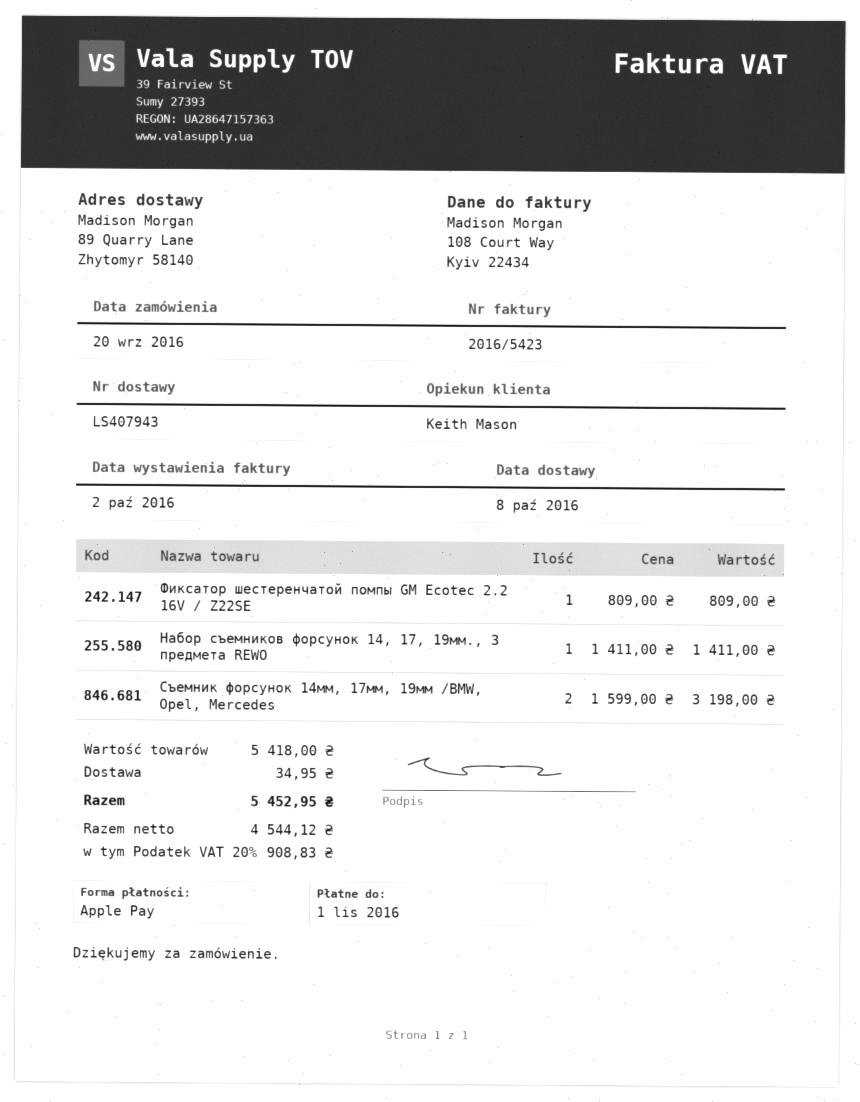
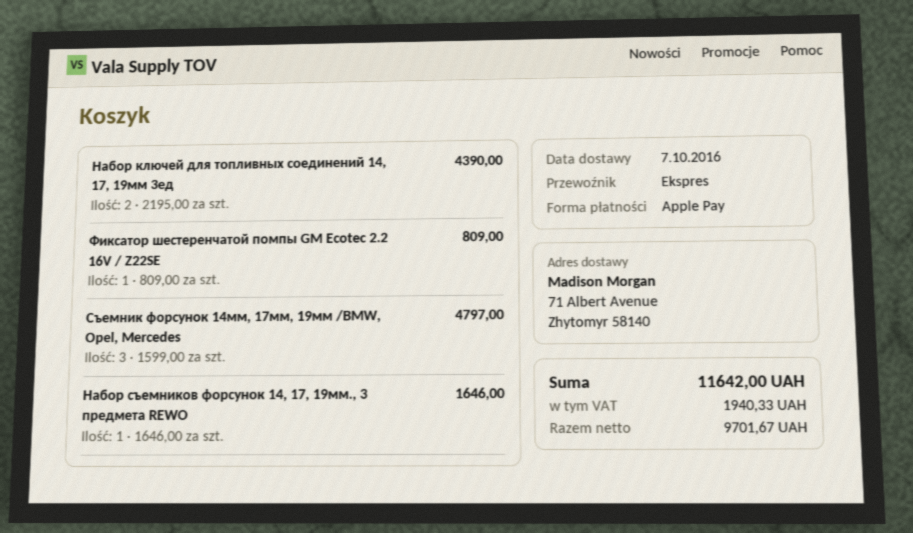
delivery date: 2016-10-08 -> 2016-10-07
ship to: 89 Quarry Lane, Zhytomyr 58140 -> 71 Albert Avenue, Zhytomyr 58140
Набор съемников форсунок 14, 17, 19мм., 3 предмета REWO: 1 x 1411.00 = 1411.00 -> 1 x 1646.00 = 1646.00
Съемник форсунок 14мм, 17мм, 19мм /BMW, Opel, Mercedes: 2 x 1599.00 = 3198.00 -> 3 x 1599.00 = 4797.00
Набор ключей для топливных соединений 14, 17, 19мм 3ед: none -> 2 x 2195.00 = 4390.00
shipping: 34.95 -> none
net: 4544.12 -> 9701.67
tax: 908.83 -> 1940.33
total: 5452.95 -> 11642.00

